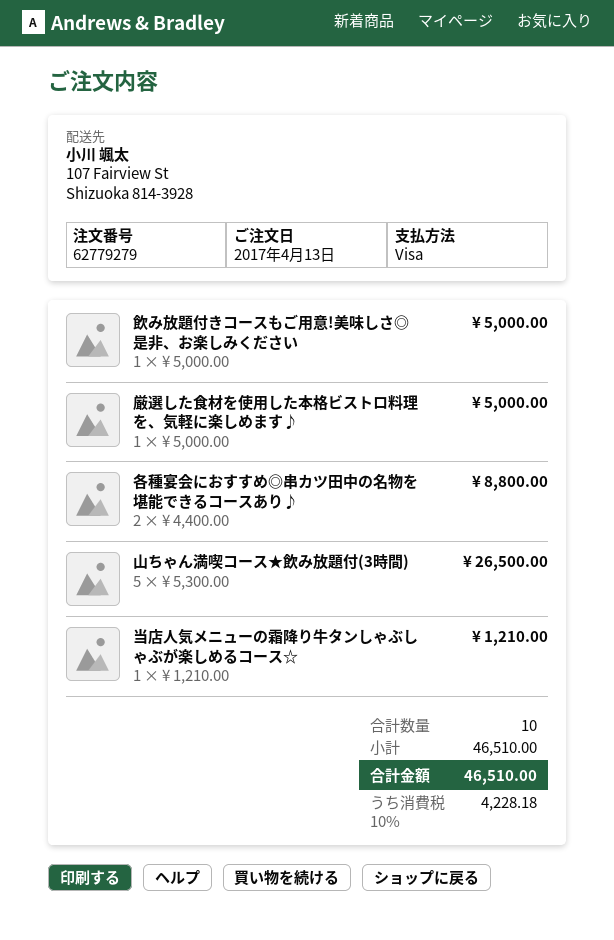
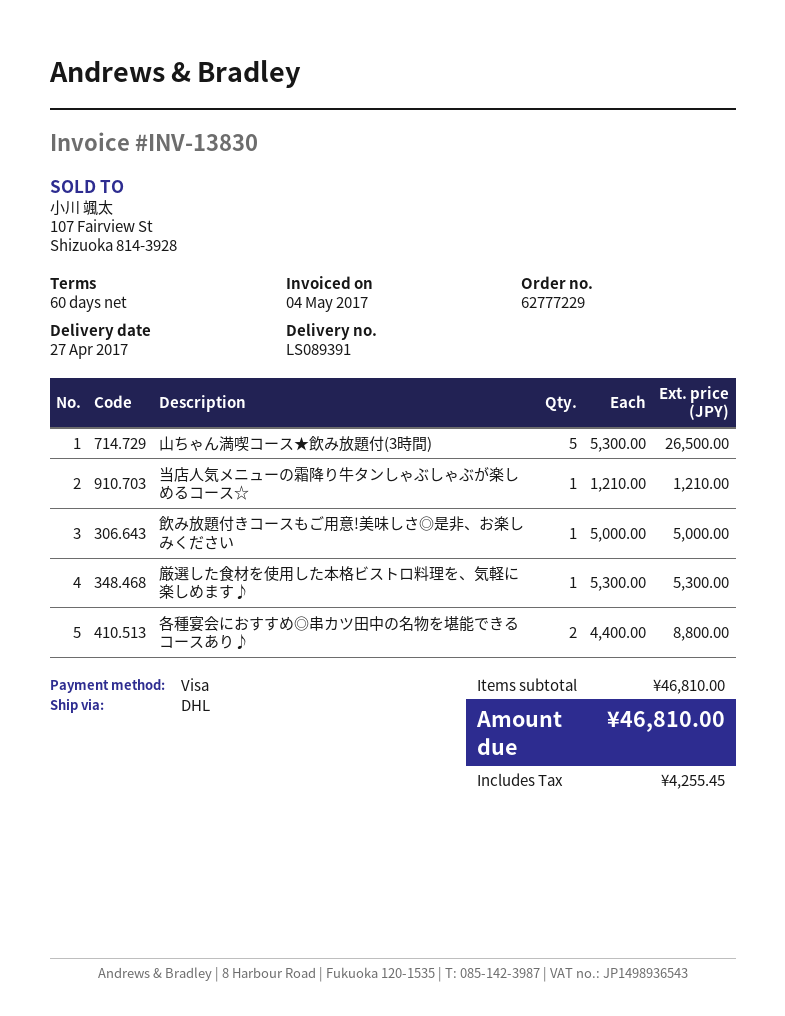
order number: 62779279 -> 62777229
厳選した食材を使用した本格ビストロ料理を、気軽に楽しめます♪: 1 x 5000.00 = 5000.00 -> 1 x 5300.00 = 5300.00
subtotal: 46510.00 -> 46810.00
tax: 4228.18 -> 4255.45
total: 46510.00 -> 46810.00

